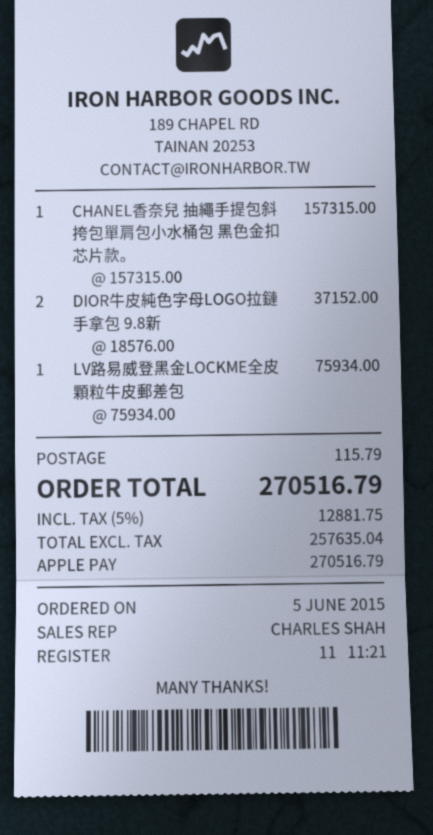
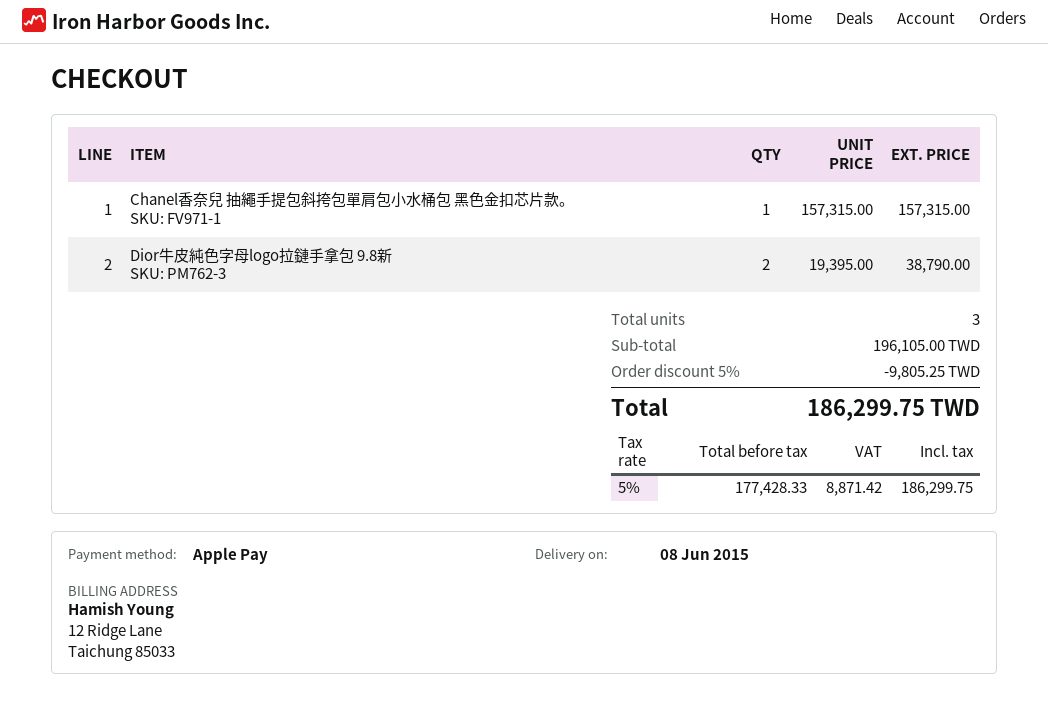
DIOR牛皮純色字母LOGO拉鏈手拿包 9.8新: 2 x 18576.00 = 37152.00 -> 2 x 19395.00 = 38790.00
LV路易威登黑金LOCKME全皮顆粒牛皮郵差包: 1 x 75934.00 = 75934.00 -> none
discount: none -> 5% = 9805.25
shipping: 115.79 -> none
net: 257635.04 -> 177428.33
tax: 5% = 12881.75 -> 5% = 8871.42
total: 270516.79 -> 186299.75

